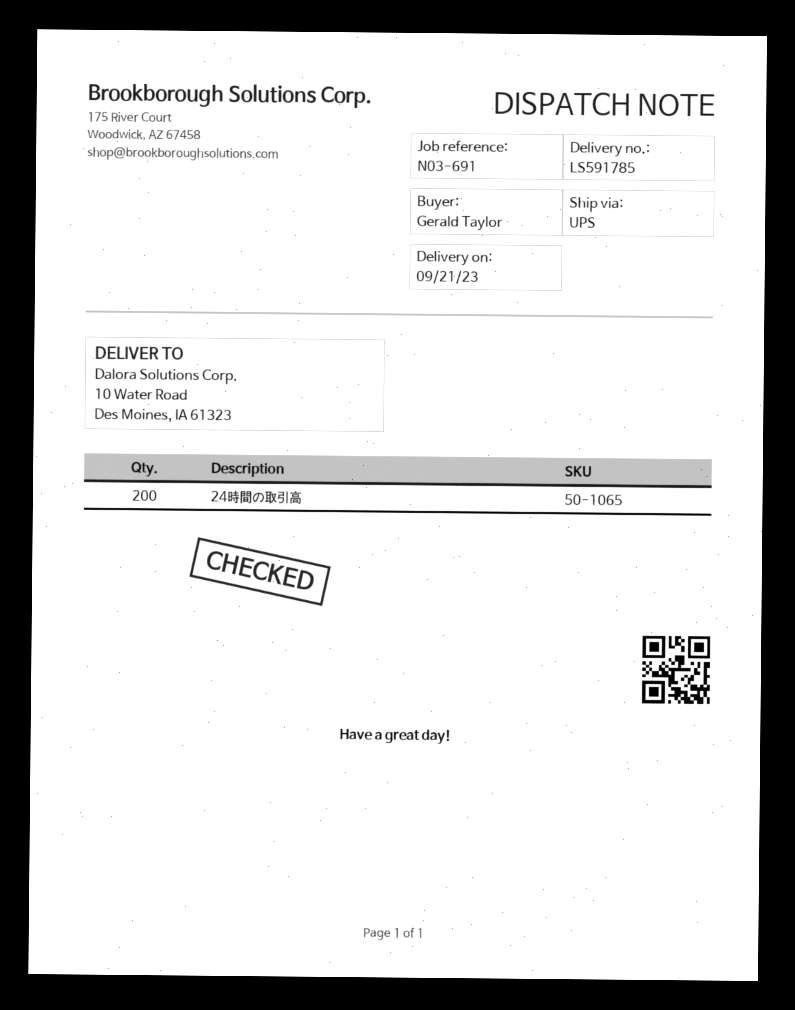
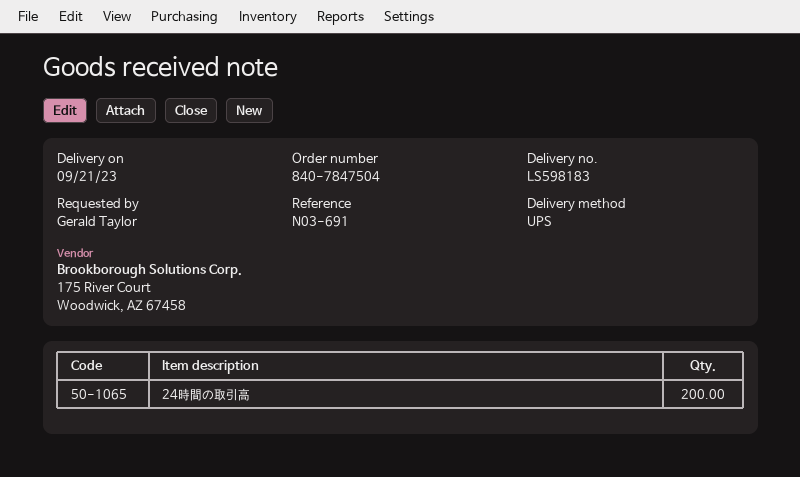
delivery note number: LS591785 -> LS598183

